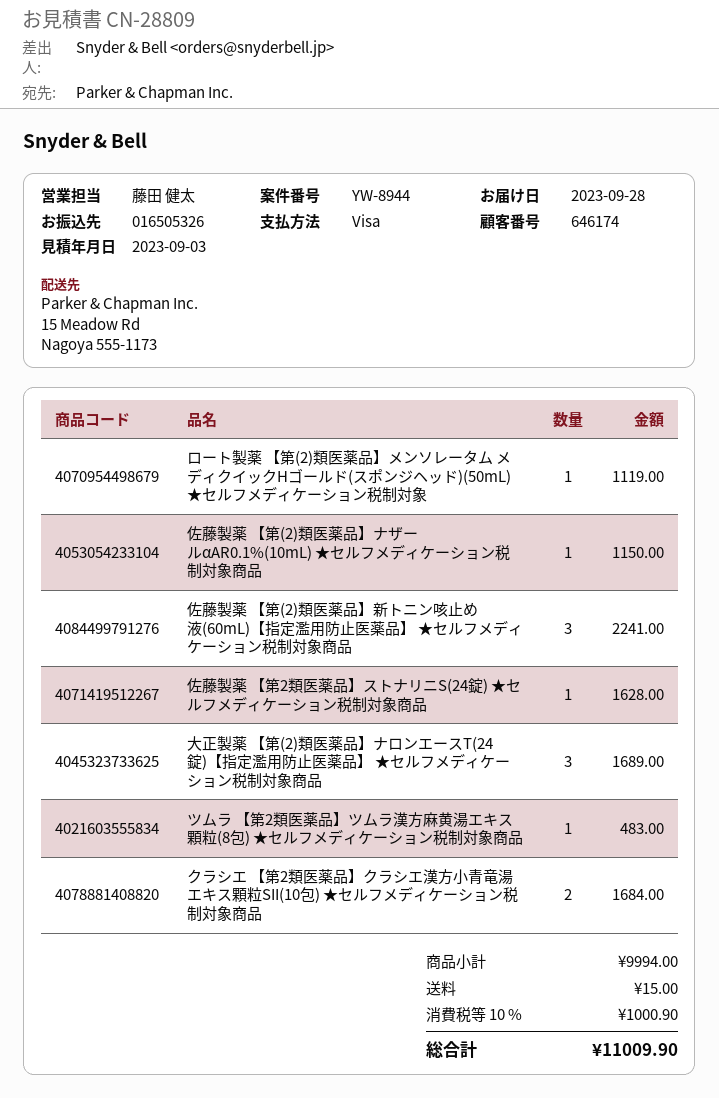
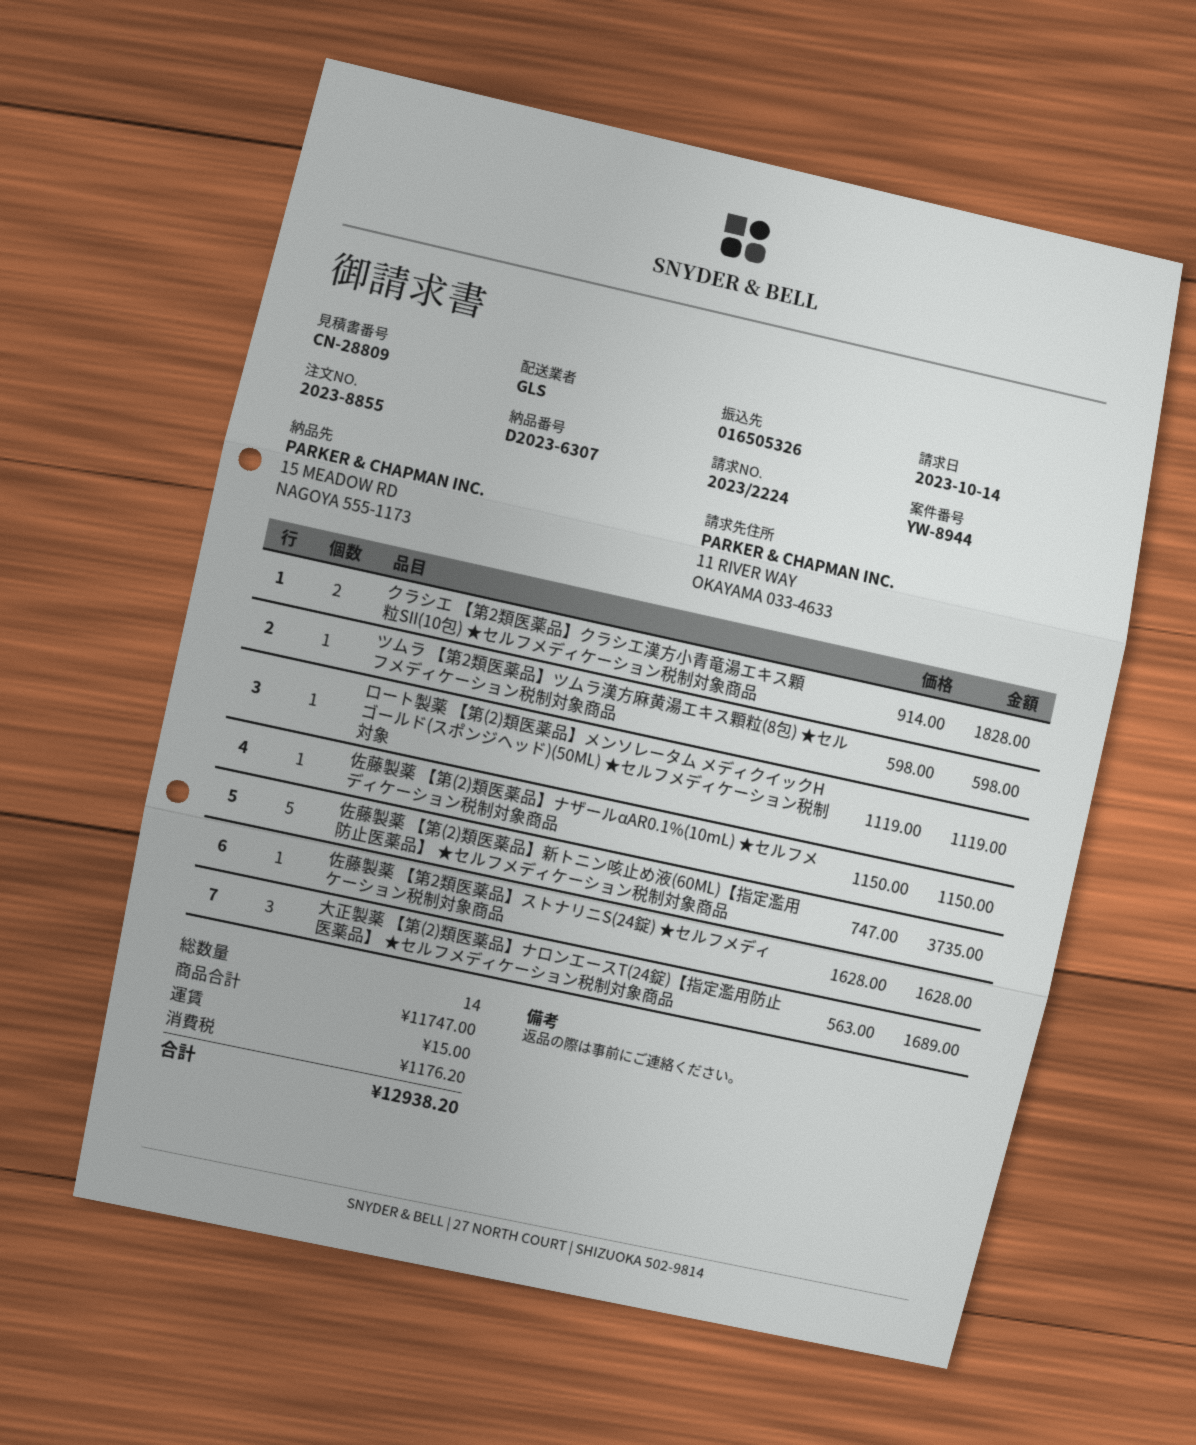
佐藤製薬 【第(2)類医薬品】新トニン咳止め液(60mL)【指定濫用防止医薬品】 ★セルフメディケーション税制対象商品: 3 for 2241.00 -> 5 for 3735.00
ツムラ 【第2類医薬品】ツムラ漢方麻黄湯エキス顆粒(8包) ★セルフメディケーション税制対象商品: 1 for 483.00 -> 1 for 598.00
クラシエ 【第2類医薬品】クラシエ漢方小青竜湯エキス顆粒SII(10包) ★セルフメディケーション税制対象商品: 2 for 1684.00 -> 2 for 1828.00
subtotal: 9994.00 -> 11747.00
tax: 1000.90 -> 1176.20
total: 11009.90 -> 12938.20

